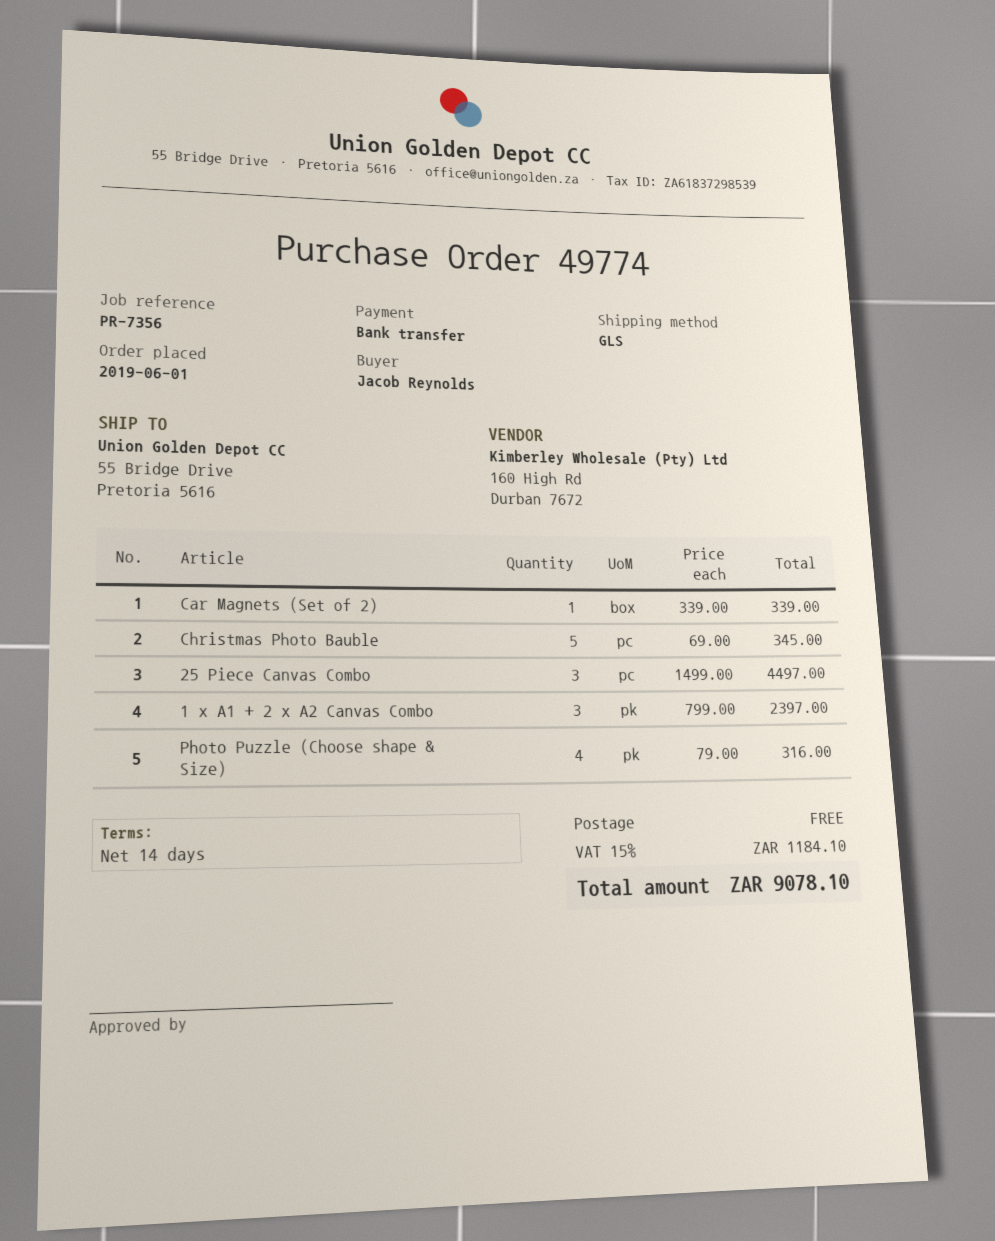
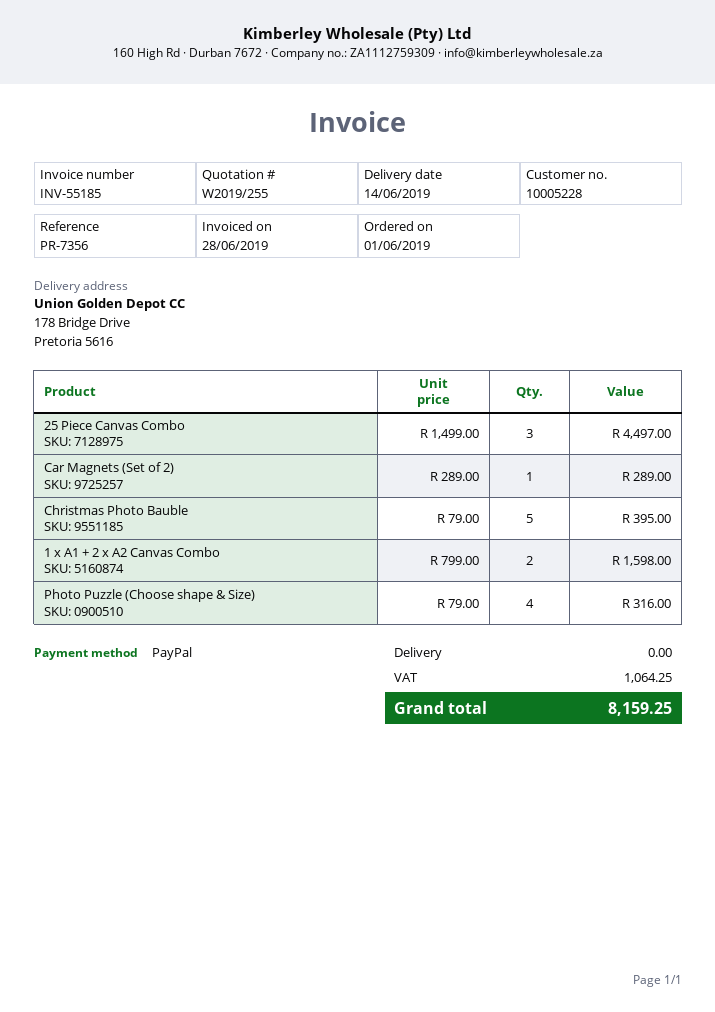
payment method: bank transfer -> PayPal
ship to: 55 Bridge Drive, Pretoria 5616 -> 178 Bridge Drive, Pretoria 5616
Car Magnets (Set of 2): 1 x 339.00 = 339.00 -> 1 x 289.00 = 289.00
Christmas Photo Bauble: 5 x 69.00 = 345.00 -> 5 x 79.00 = 395.00
1 x A1 + 2 x A2 Canvas Combo: 3 x 799.00 = 2397.00 -> 2 x 799.00 = 1598.00
tax: 1184.10 -> 1064.25
total: 9078.10 -> 8159.25

